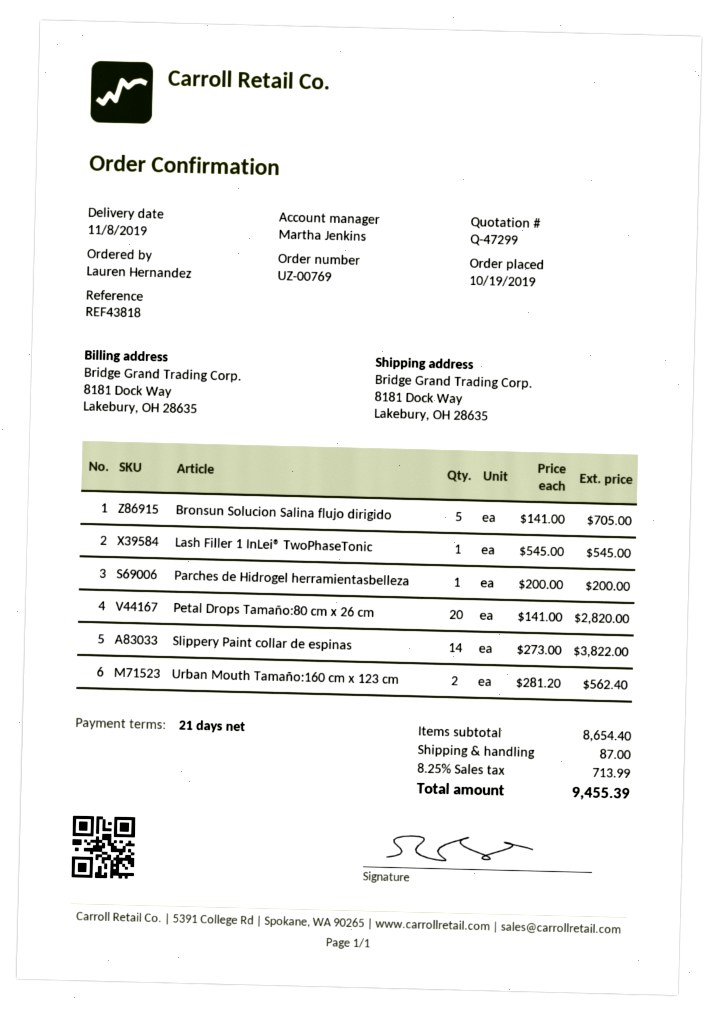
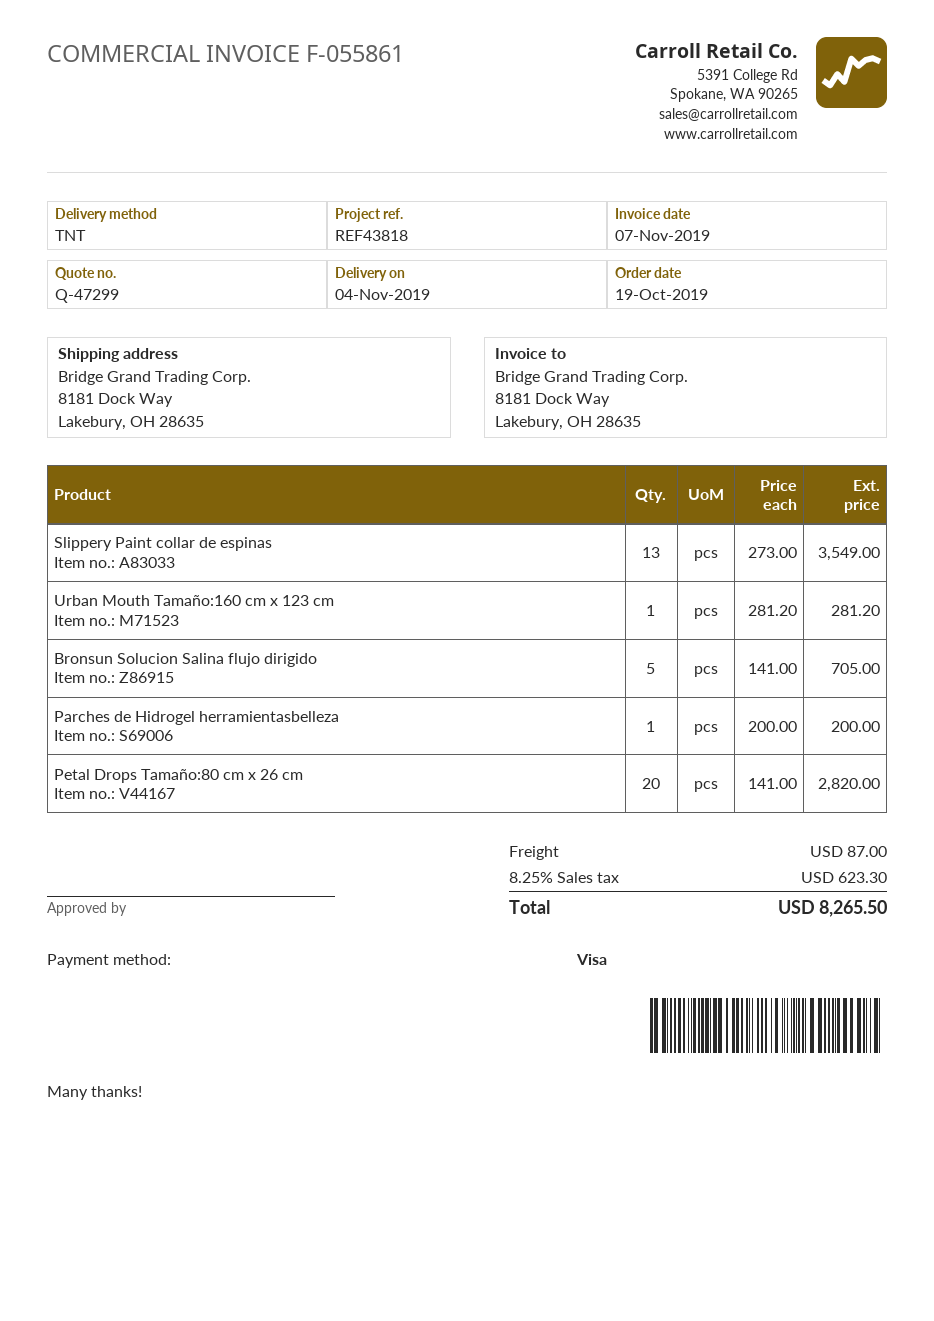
delivery date: 2019-11-08 -> 2019-11-04
Lash Filler 1 InLei® TwoPhaseTonic: 1 x 545.00 = 545.00 -> none
Slippery Paint collar de espinas: 14 x 273.00 = 3822.00 -> 13 x 273.00 = 3549.00
Urban Mouth Tamaño:160 cm x 123 cm: 2 x 281.20 = 562.40 -> 1 x 281.20 = 281.20
tax: 8.25% = 713.99 -> 8.25% = 623.30
total: 9455.39 -> 8265.50

